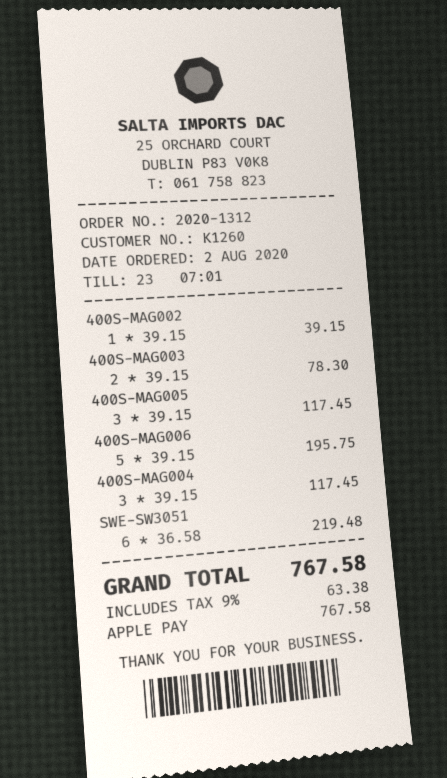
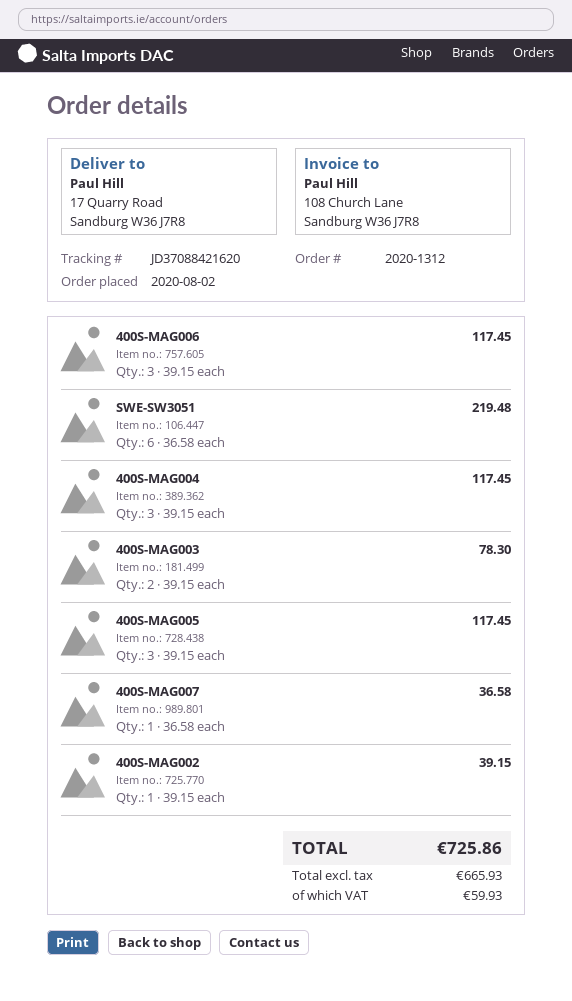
400S-MAG006: 5 x 39.15 = 195.75 -> 3 x 39.15 = 117.45
400S-MAG007: none -> 1 x 36.58 = 36.58
tax: 63.38 -> 59.93
total: 767.58 -> 725.86

